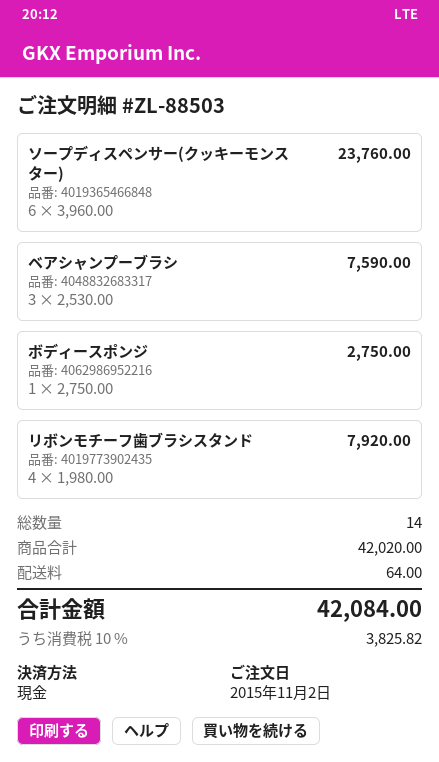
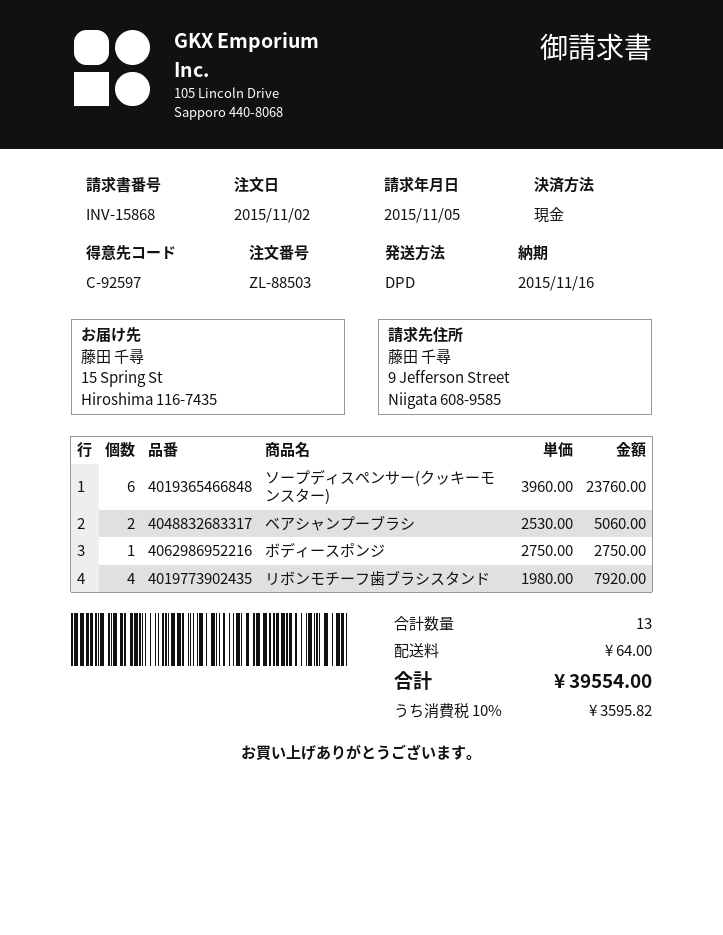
ベアシャンプーブラシ: 3 x 2530.00 = 7590.00 -> 2 x 2530.00 = 5060.00
total quantity: 14 -> 13
tax: 10% = 3825.82 -> 10% = 3595.82
total: 42084.00 -> 39554.00

